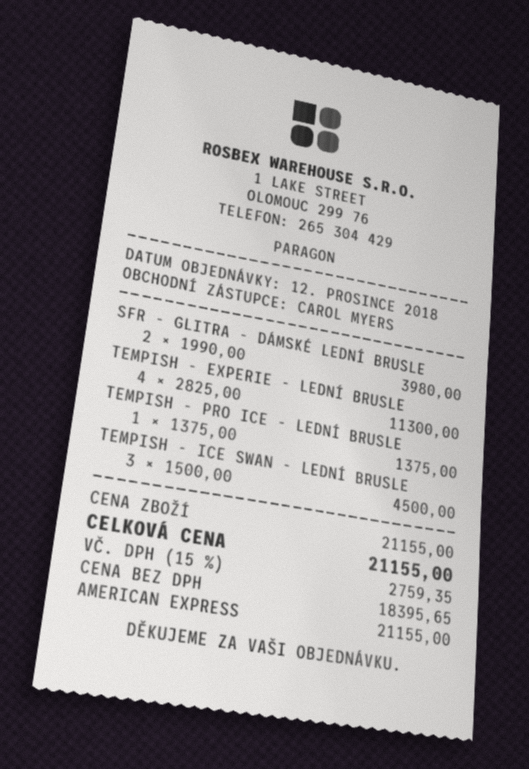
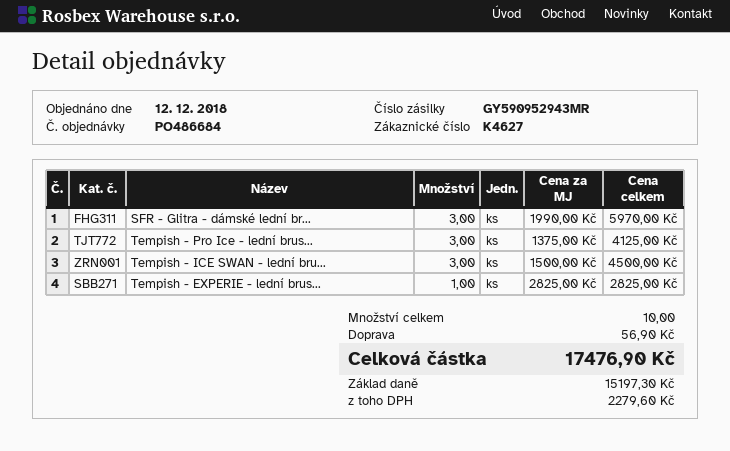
SFR - GLITRA - DÁMSKÉ LEDNÍ BRUSLE: 2 x 1990.00 = 3980.00 -> 3 x 1990.00 = 5970.00
TEMPISH - EXPERIE - LEDNÍ BRUSLE: 4 x 2825.00 = 11300.00 -> 1 x 2825.00 = 2825.00
TEMPISH - PRO ICE - LEDNÍ BRUSLE: 1 x 1375.00 = 1375.00 -> 3 x 1375.00 = 4125.00
shipping: none -> 56.90
net: 18395.65 -> 15197.30
tax: 2759.35 -> 2279.60
total: 21155.00 -> 17476.90

